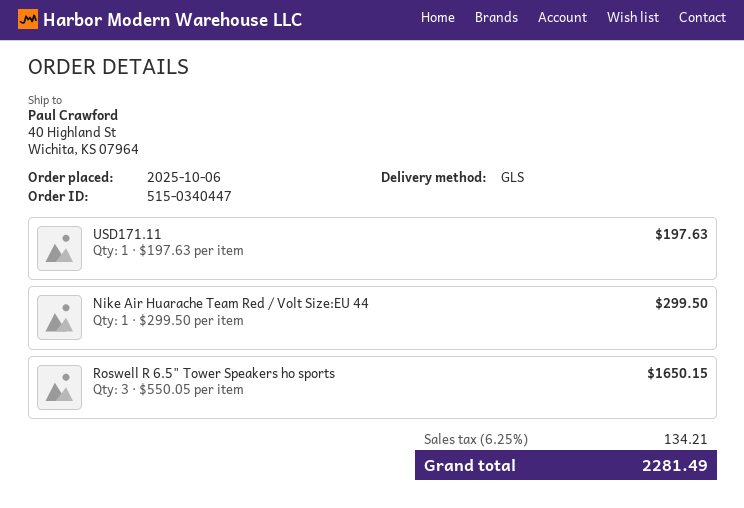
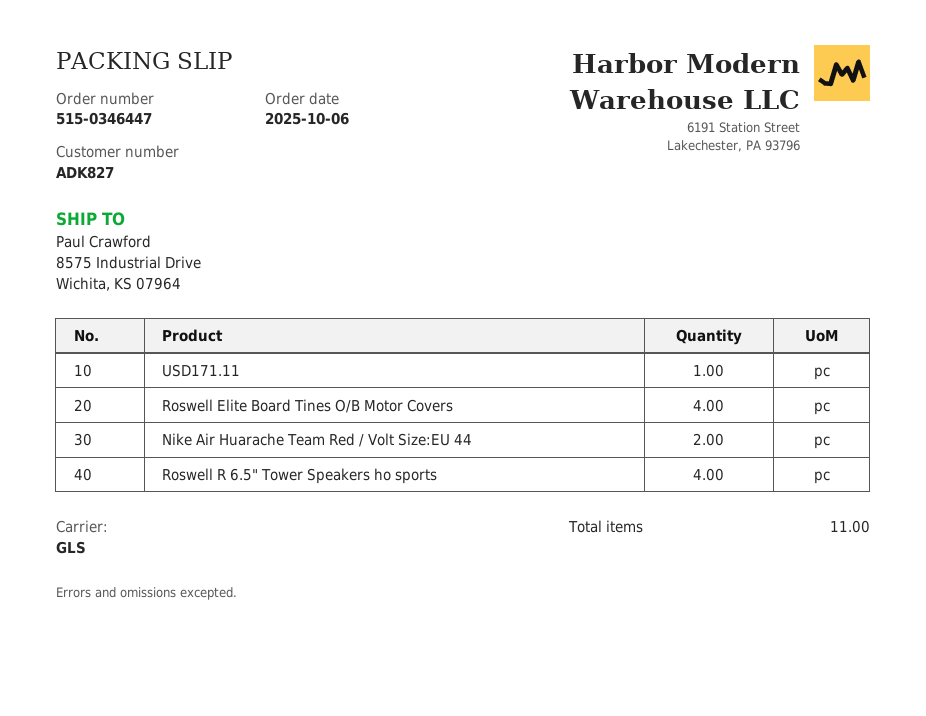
order number: 515-0340447 -> 515-0346447
ship to: 40 Highland St, Wichita, KS 07964 -> 8575 Industrial Drive, Wichita, KS 07964
Nike Air Huarache Team Red / Volt Size:EU 44: 1 -> 2
Roswell R 6.5" Tower Speakers ho sports: 3 -> 4
Roswell Elite Board Tines O/B Motor Covers: none -> 4

